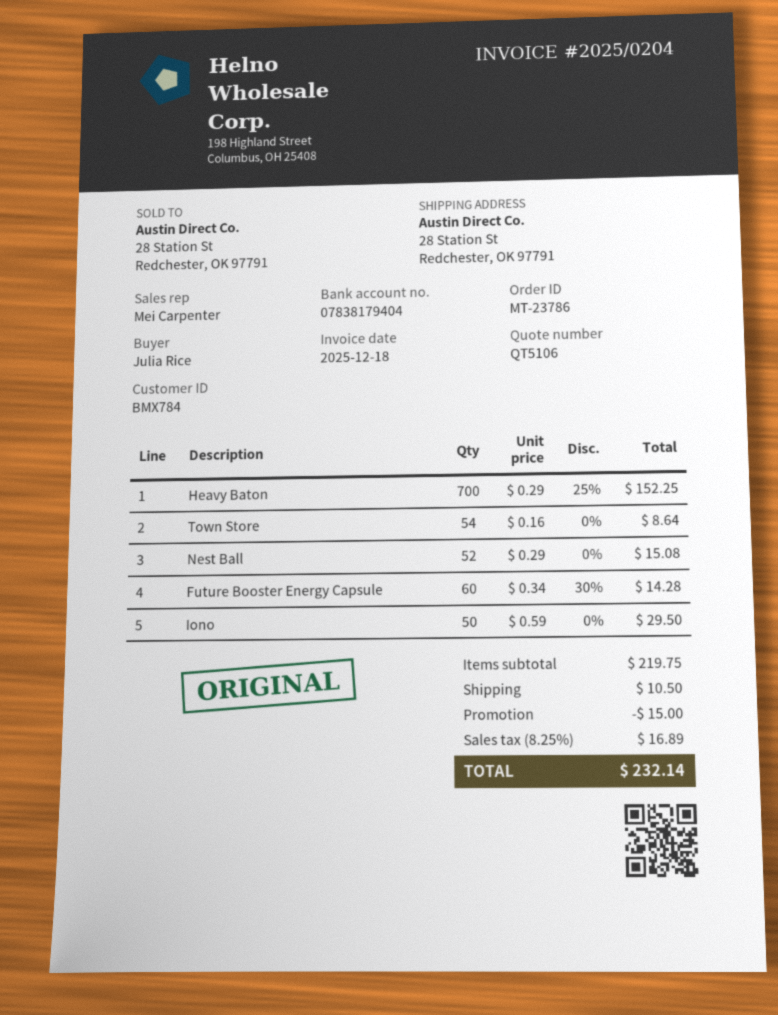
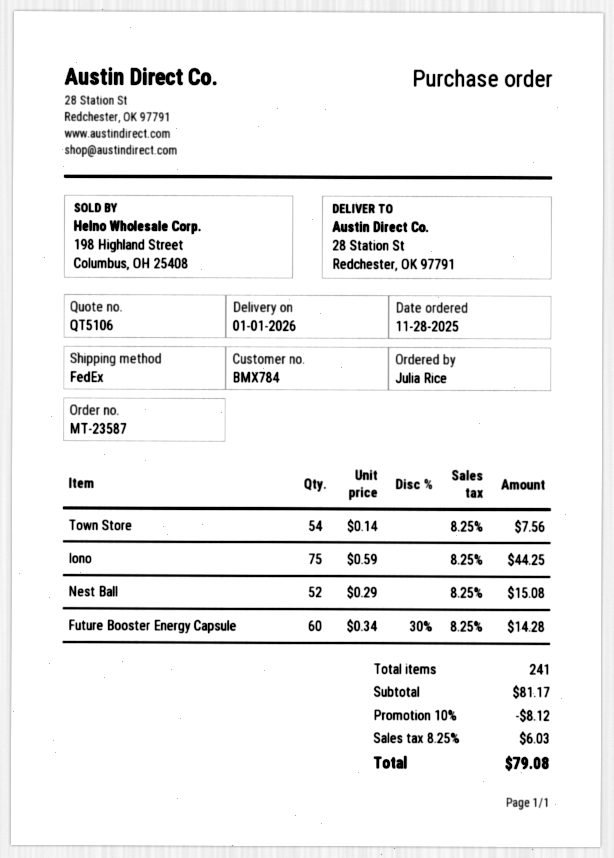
order number: MT-23786 -> MT-23587
Heavy Baton: 700 x 0.29 - 25% = 152.25 -> none
Town Store: 54 x 0.16 = 8.64 -> 54 x 0.14 = 7.56
Iono: 50 x 0.59 = 29.50 -> 75 x 0.59 = 44.25
subtotal: 219.75 -> 81.17
discount: 15.00 -> 8.12
shipping: 10.50 -> none
tax: 8.25% = 16.89 -> 8.25% = 6.03
total: 232.14 -> 79.08

